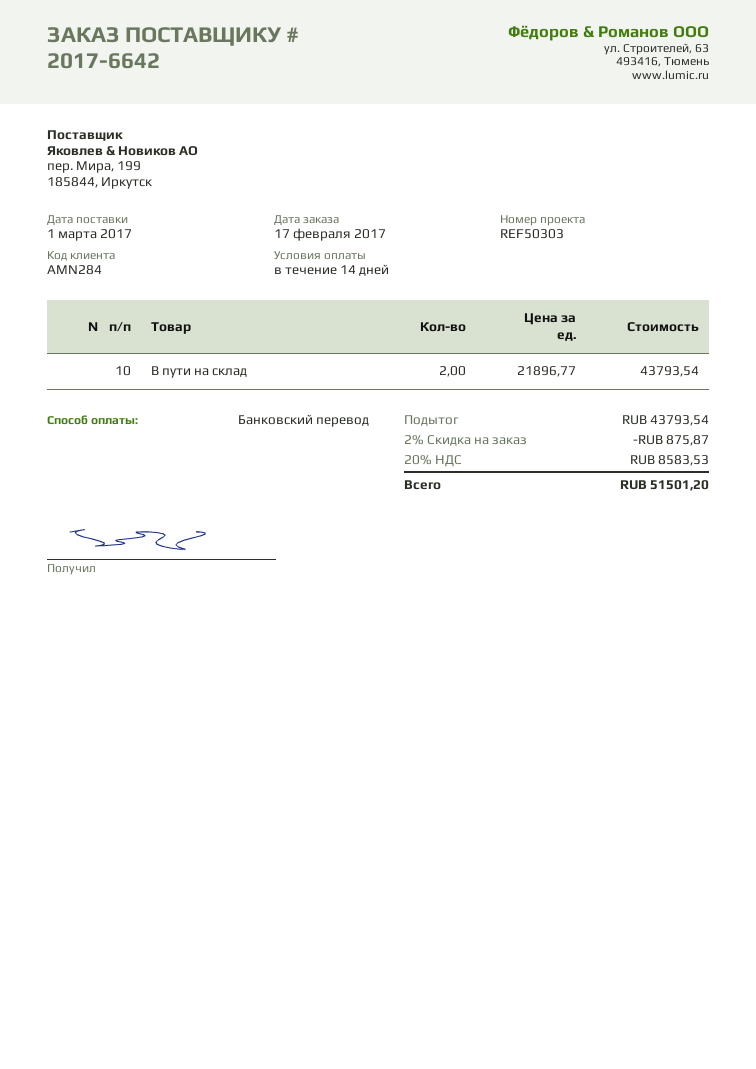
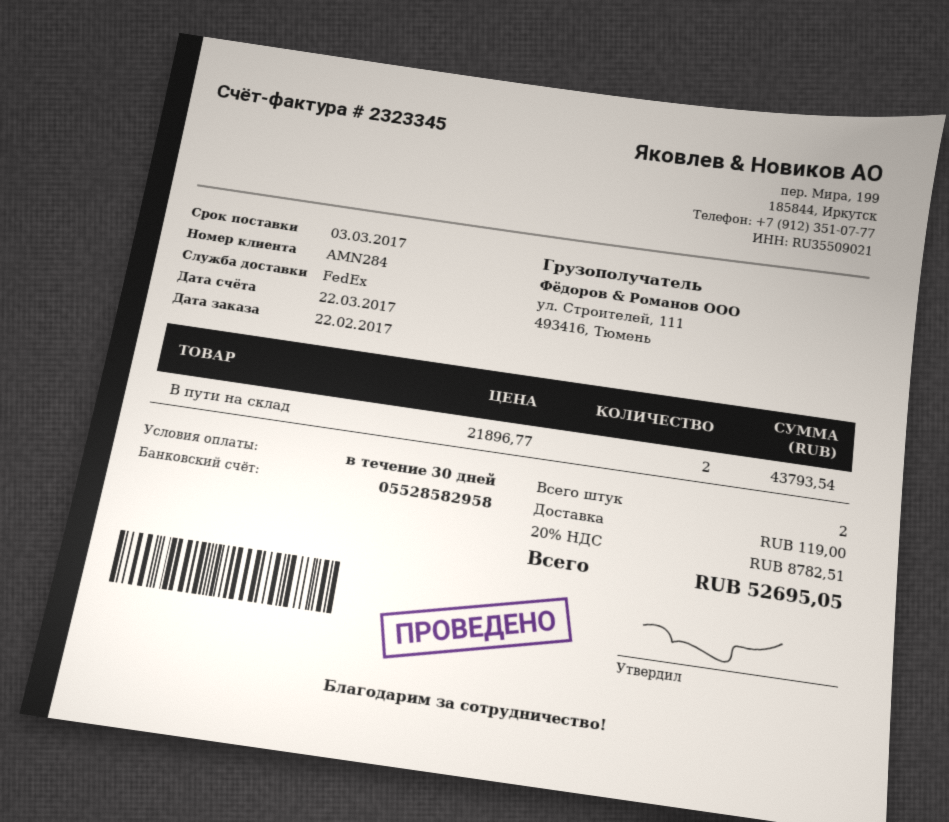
order date: 2017-02-17 -> 2017-02-22
delivery date: 2017-03-01 -> 2017-03-03
payment terms: 14 days -> 30 days
discount: 2% = 875.87 -> none
shipping: none -> 119.00
tax: 20% = 8583.53 -> 20% = 8782.51
total: 51501.20 -> 52695.05

